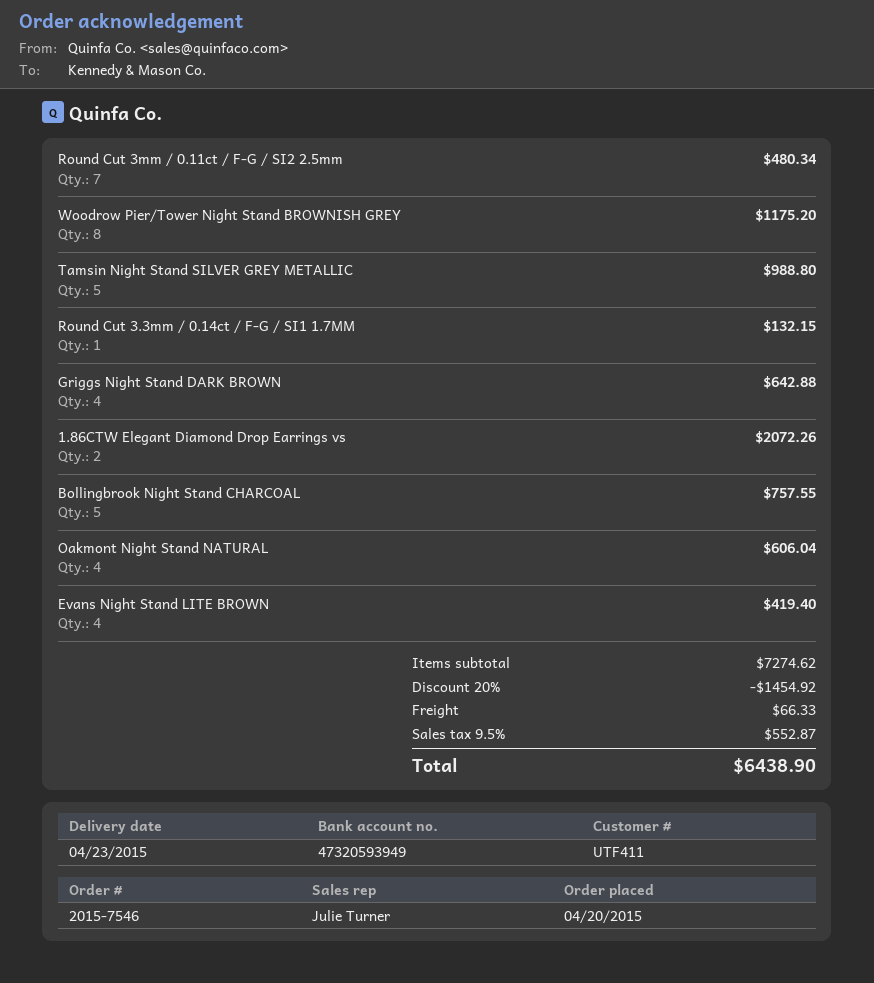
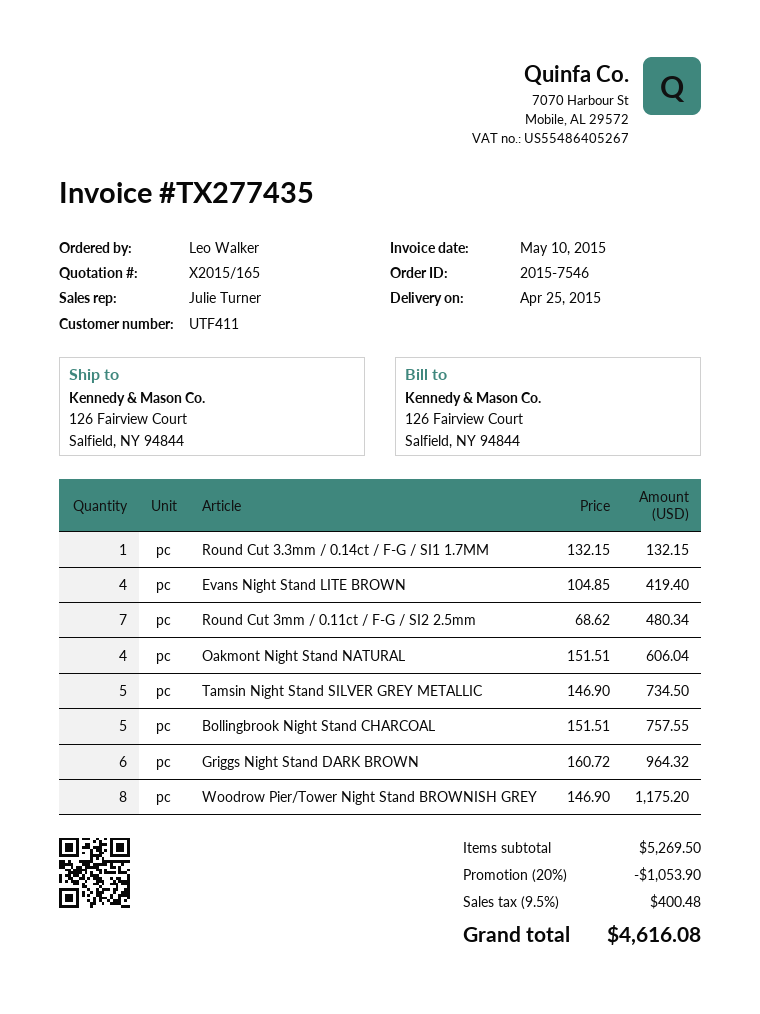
delivery date: 2015-04-23 -> 2015-04-25
Tamsin Night Stand SILVER GREY METALLIC: 5 for 988.80 -> 5 for 734.50
Griggs Night Stand DARK BROWN: 4 for 642.88 -> 6 for 964.32
1.86CTW Elegant Diamond Drop Earrings vs: 2 for 2072.26 -> none
subtotal: 7274.62 -> 5269.50
discount: 20% = 1454.92 -> 20% = 1053.90
shipping: 66.33 -> none
tax: 9.5% = 552.87 -> 9.5% = 400.48
total: 6438.90 -> 4616.08

